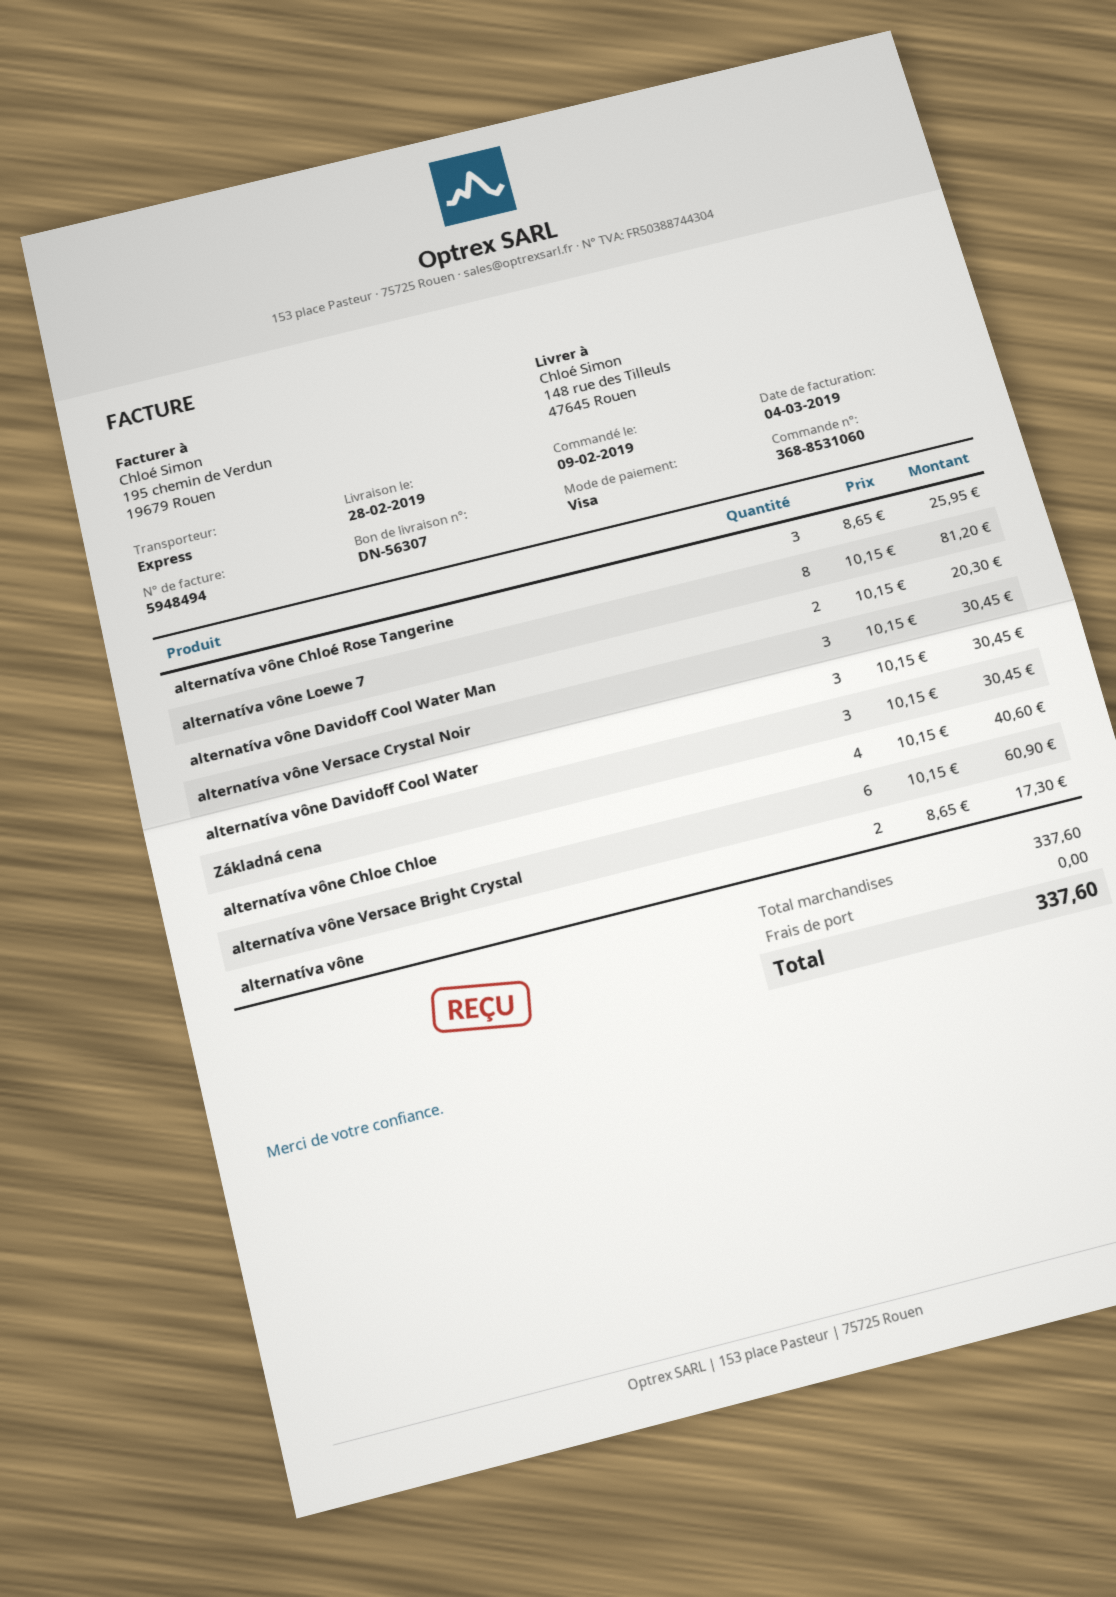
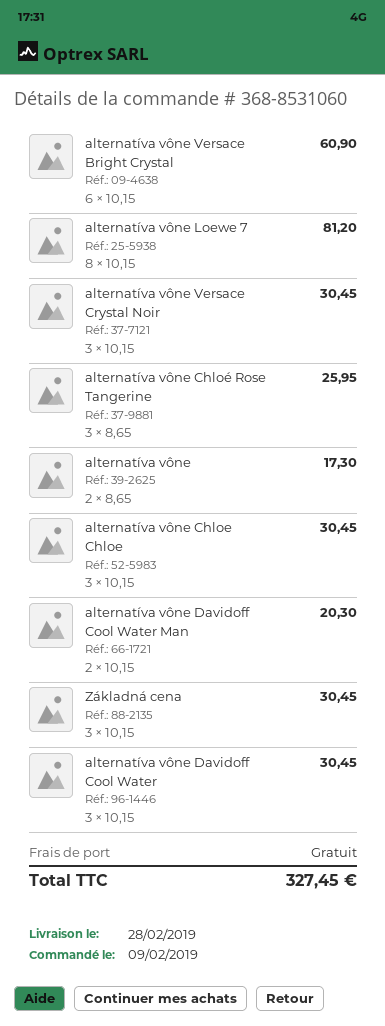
alternatíva vône Chloe Chloe: 4 x 10.15 = 40.60 -> 3 x 10.15 = 30.45
total: 337.60 -> 327.45

